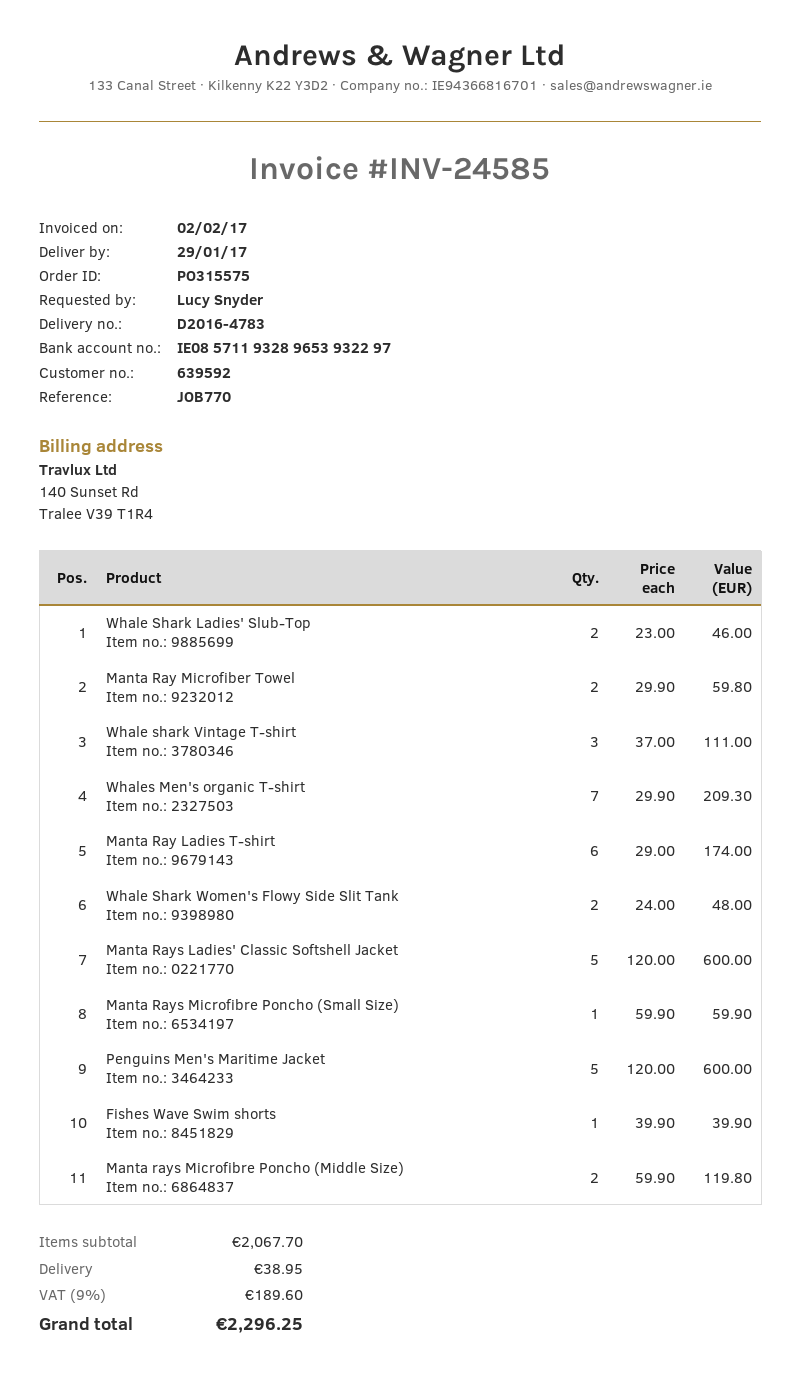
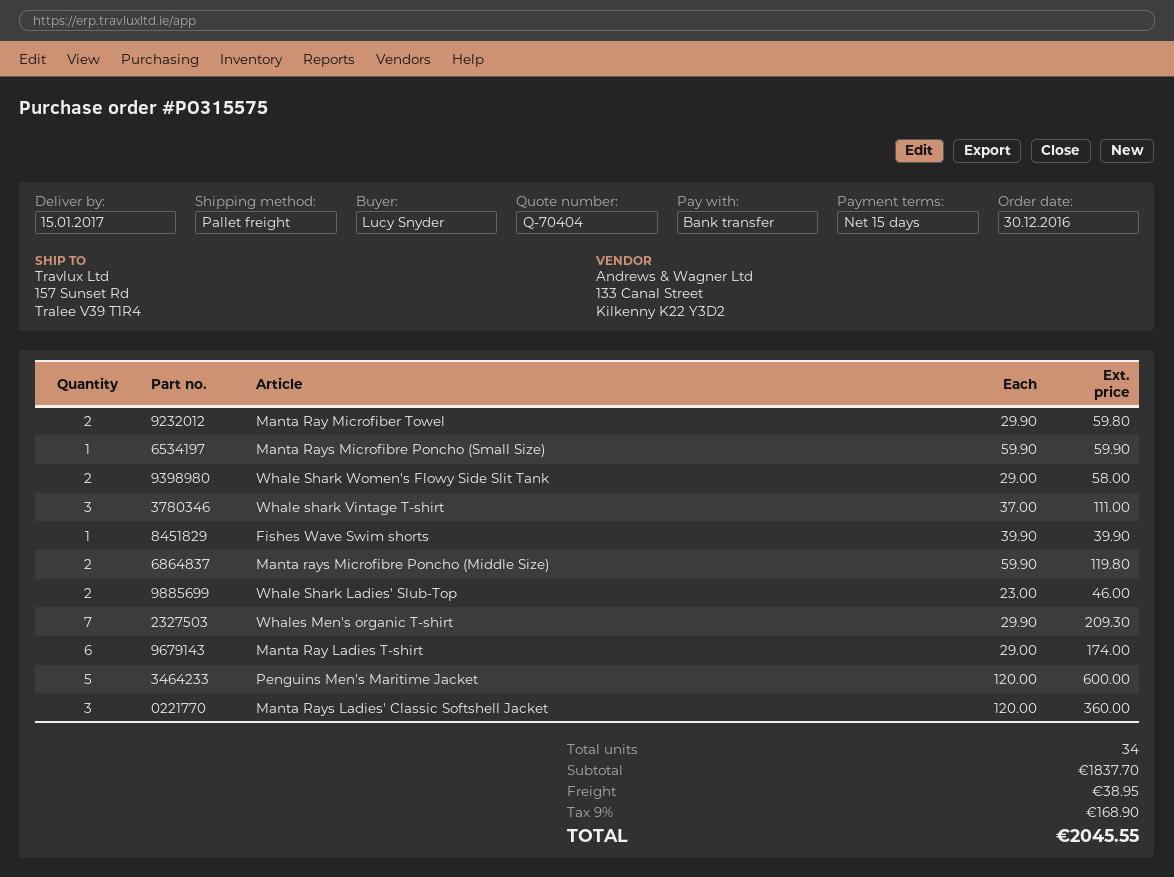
delivery date: 2017-01-29 -> 2017-01-15
Whale Shark Women's Flowy Side Slit Tank: 2 x 24.00 = 48.00 -> 2 x 29.00 = 58.00
Manta Rays Ladies' Classic Softshell Jacket: 5 x 120.00 = 600.00 -> 3 x 120.00 = 360.00
subtotal: 2067.70 -> 1837.70
tax: 9% = 189.60 -> 9% = 168.90
total: 2296.25 -> 2045.55

